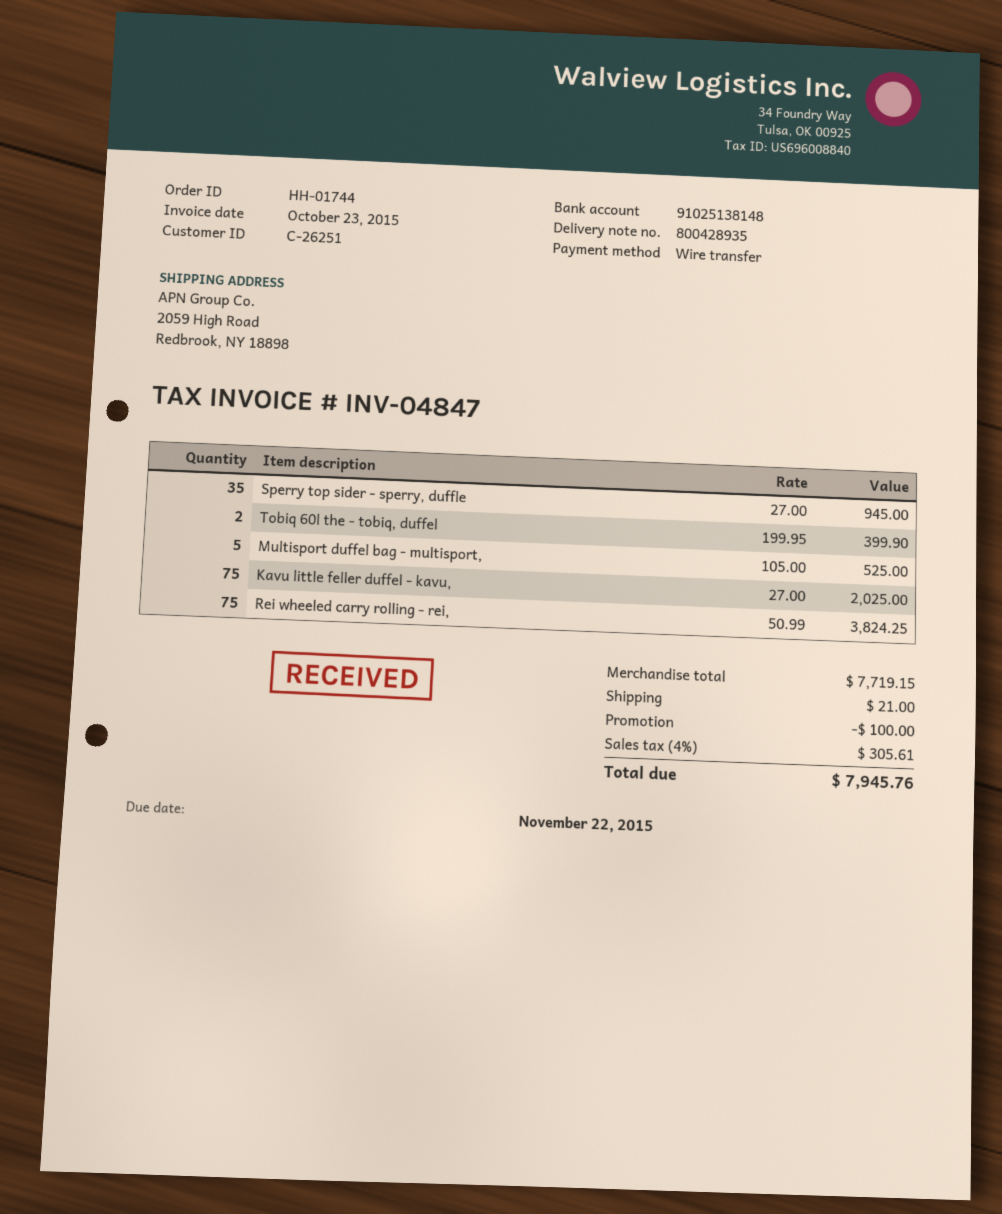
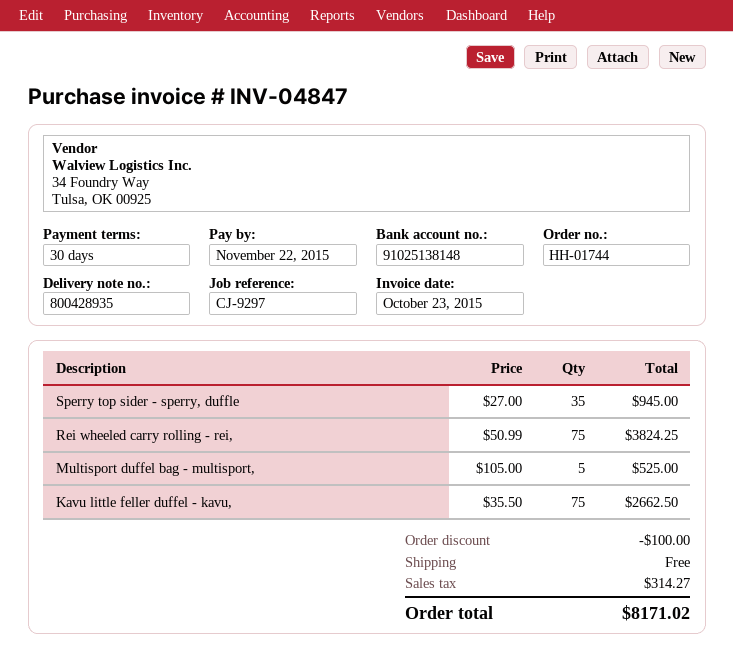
Tobiq 60l the - tobiq, duffel: 2 x 199.95 = 399.90 -> none
Kavu little feller duffel - kavu,: 75 x 27.00 = 2025.00 -> 75 x 35.50 = 2662.50
shipping: 21.00 -> 0.00
tax: 305.61 -> 314.27
total: 7945.76 -> 8171.02

